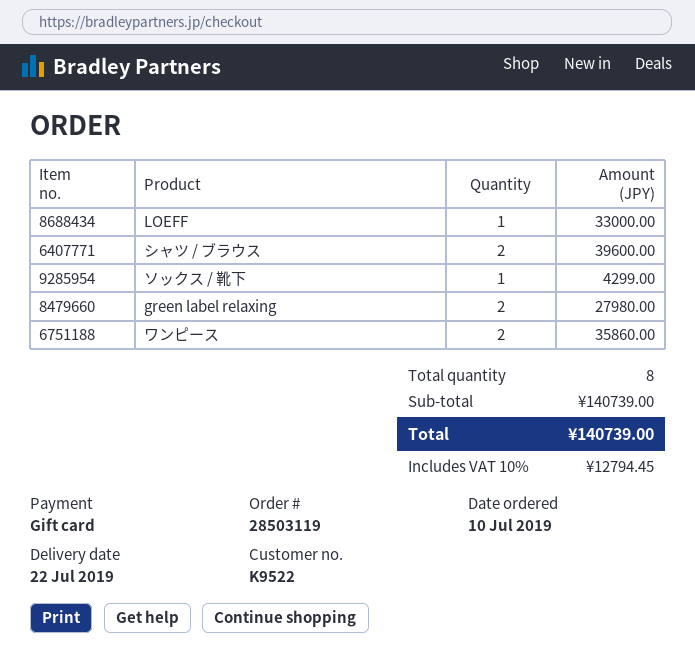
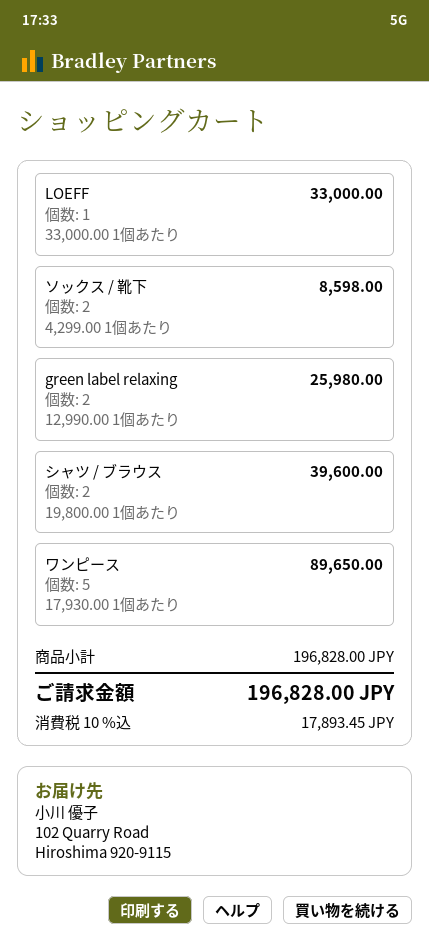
ソックス / 靴下: 1 for 4299.00 -> 2 for 8598.00
green label relaxing: 2 for 27980.00 -> 2 for 25980.00
ワンピース: 2 for 35860.00 -> 5 for 89650.00
subtotal: 140739.00 -> 196828.00
tax: 10% = 12794.45 -> 10% = 17893.45
total: 140739.00 -> 196828.00

